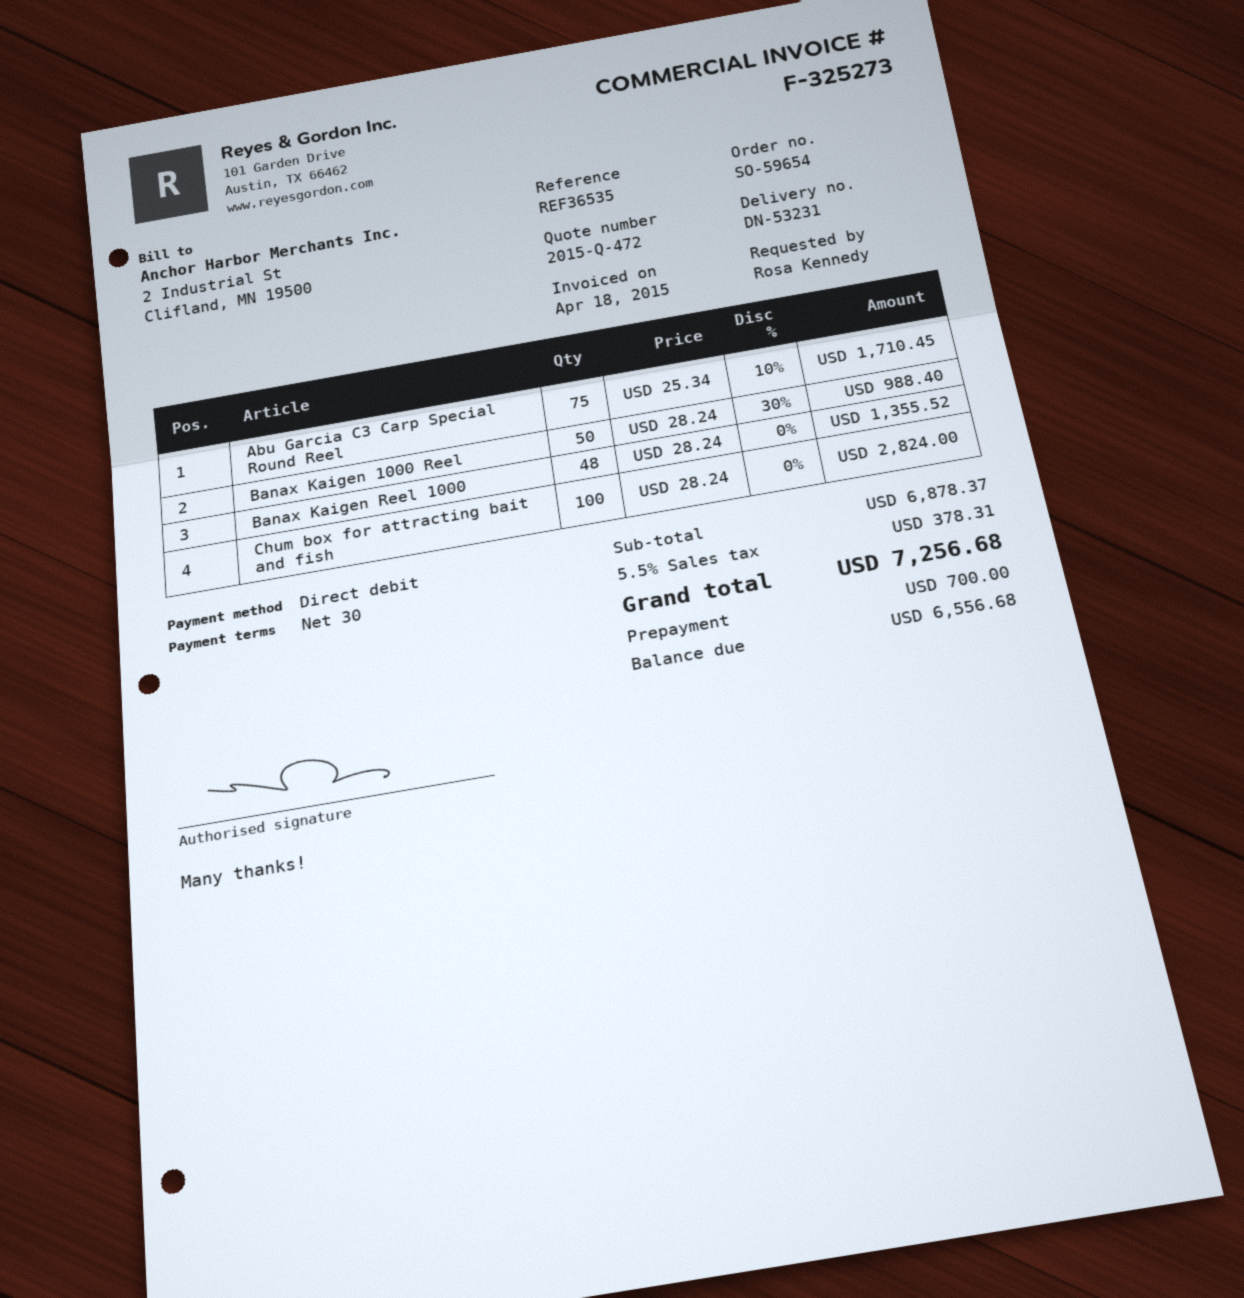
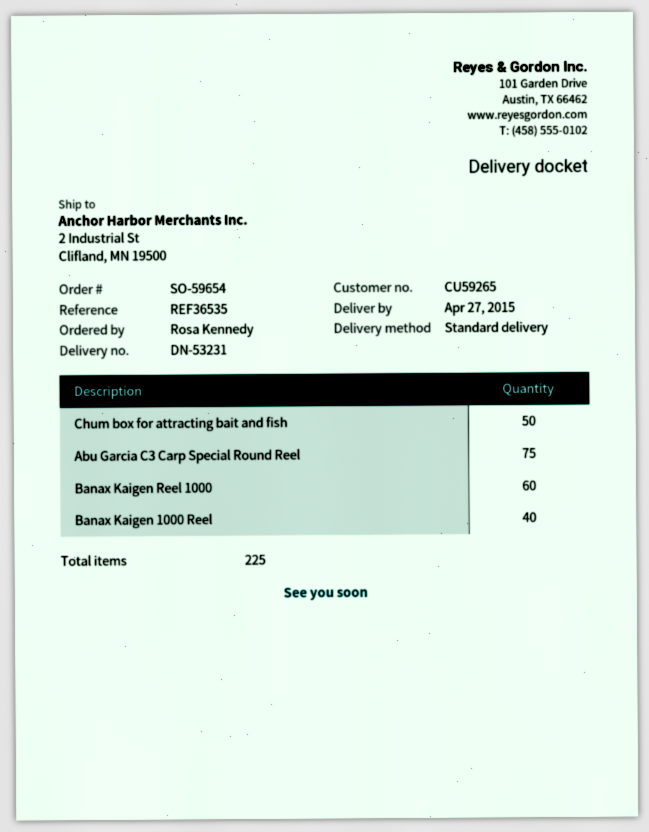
Banax Kaigen 1000 Reel: 50 -> 40
Banax Kaigen Reel 1000: 48 -> 60
Chum box for attracting bait and fish: 100 -> 50

